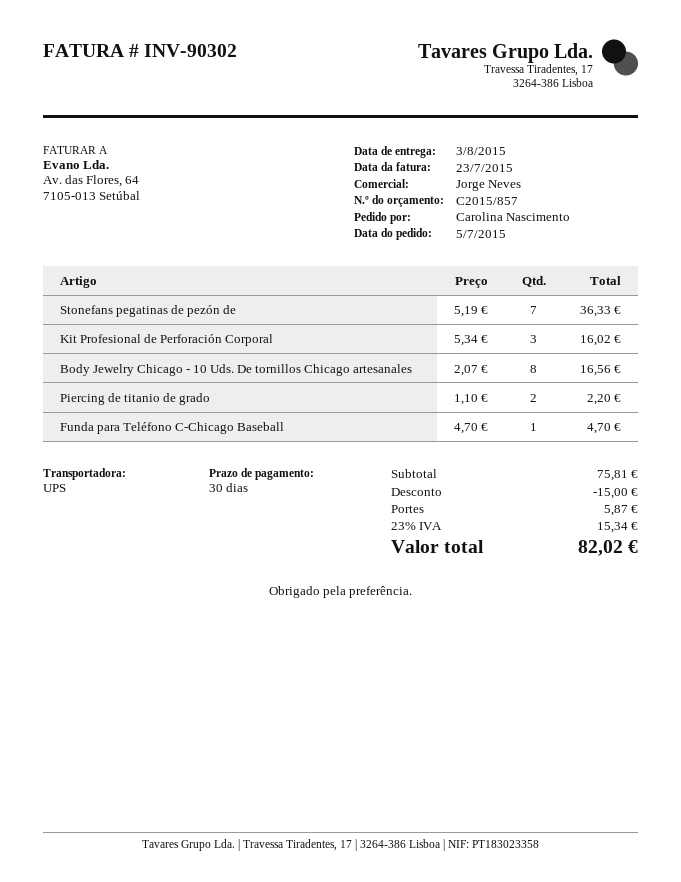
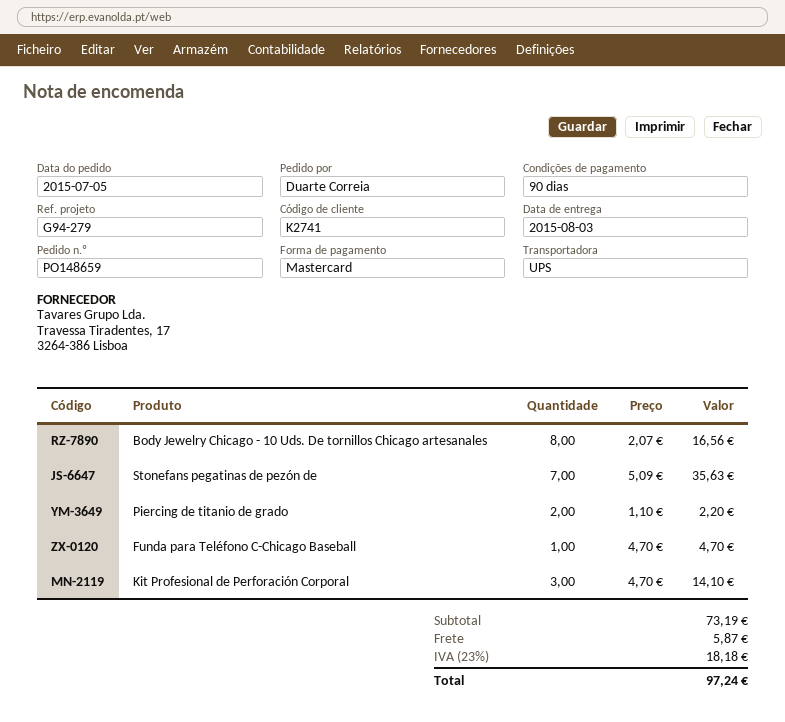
payment terms: 30 days -> 90 days
ordered by: Carolina Nascimento -> Duarte Correia
Stonefans pegatinas de pezón de: 7 x 5.19 = 36.33 -> 7 x 5.09 = 35.63
Kit Profesional de Perforación Corporal: 3 x 5.34 = 16.02 -> 3 x 4.70 = 14.10
subtotal: 75.81 -> 73.19
discount: 15.00 -> none
tax: 23% = 15.34 -> 23% = 18.18
total: 82.02 -> 97.24

